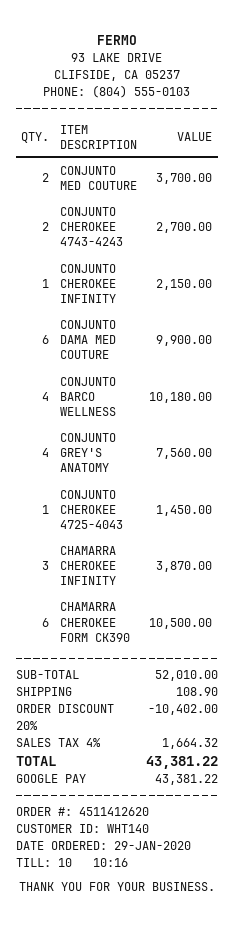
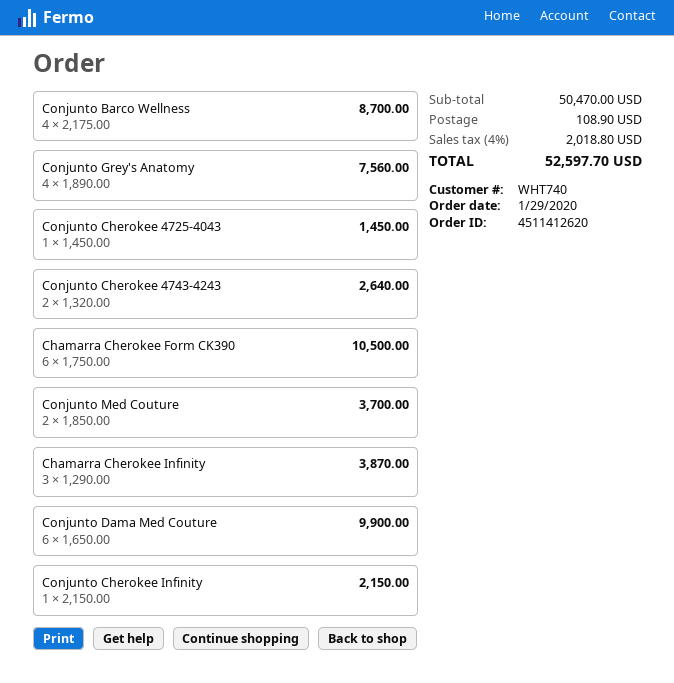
customer number: WHT140 -> WHT740
CONJUNTO CHEROKEE 4743-4243: 2 for 2700.00 -> 2 for 2640.00
CONJUNTO BARCO WELLNESS: 4 for 10180.00 -> 4 for 8700.00
subtotal: 52010.00 -> 50470.00
discount: 20% = 10402.00 -> none
tax: 4% = 1664.32 -> 4% = 2018.80
total: 43381.22 -> 52597.70

